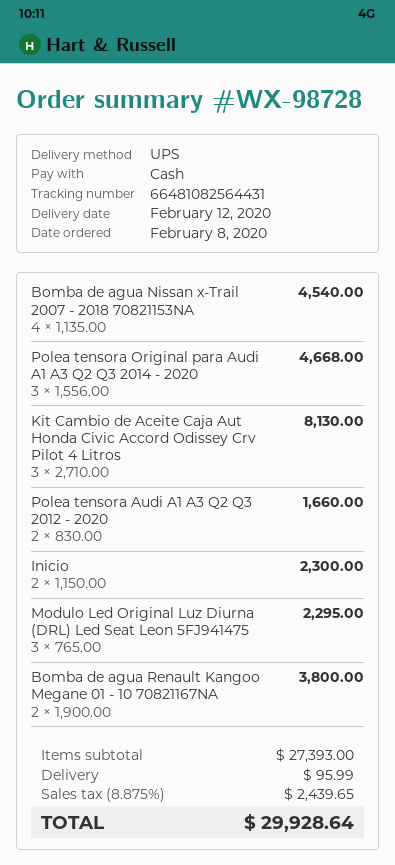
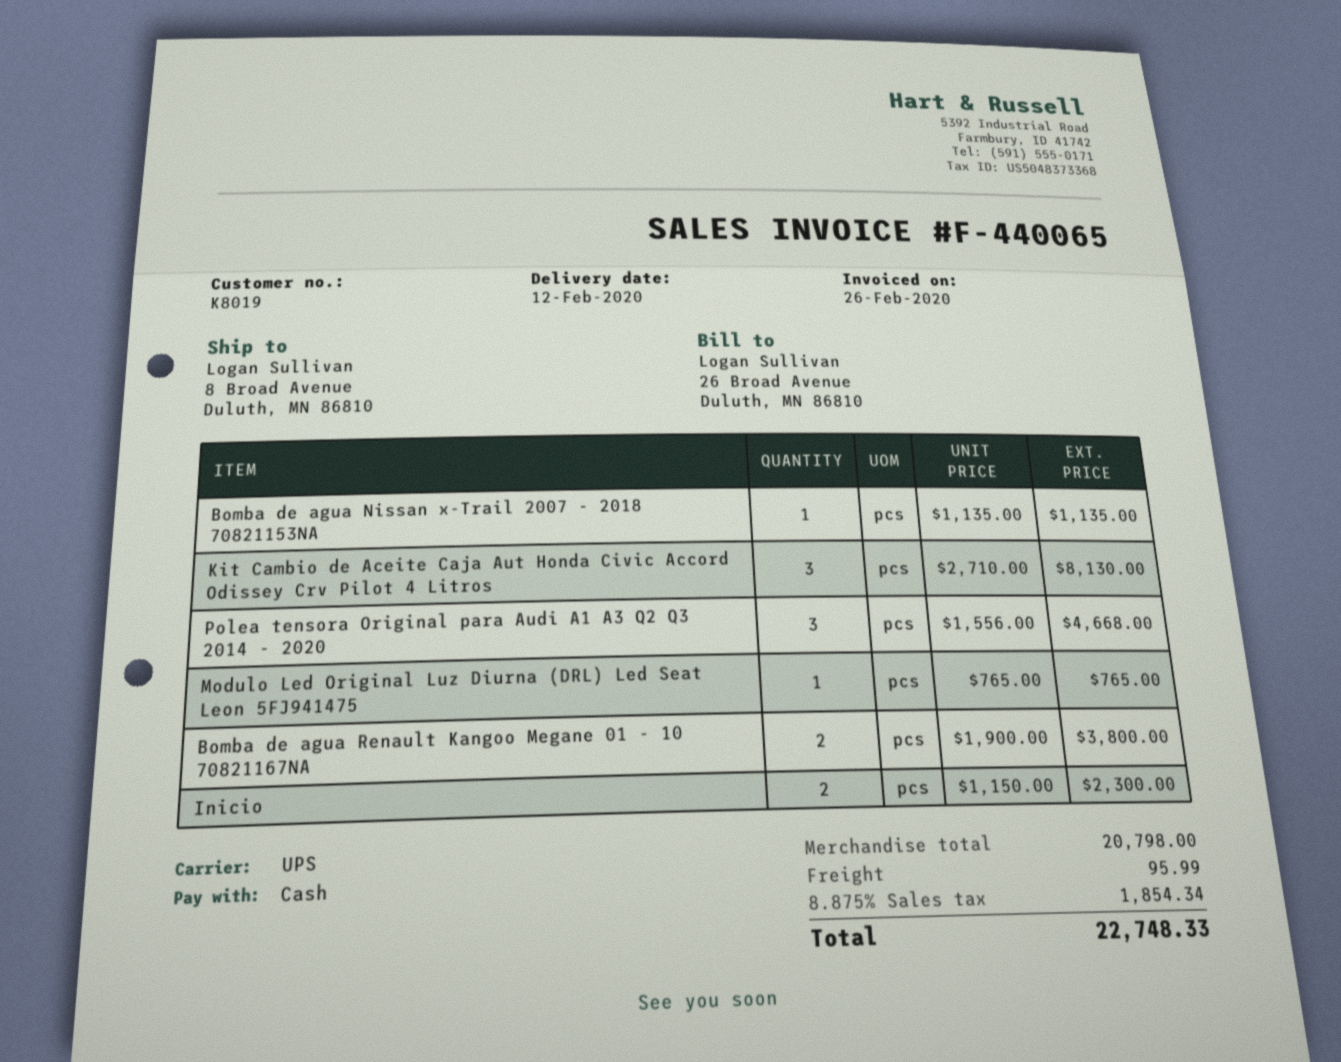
Bomba de agua Nissan x-Trail 2007 - 2018 70821153NA: 4 x 1135.00 = 4540.00 -> 1 x 1135.00 = 1135.00
Polea tensora Audi A1 A3 Q2 Q3 2012 - 2020: 2 x 830.00 = 1660.00 -> none
Modulo Led Original Luz Diurna (DRL) Led Seat Leon 5FJ941475: 3 x 765.00 = 2295.00 -> 1 x 765.00 = 765.00
subtotal: 27393.00 -> 20798.00
tax: 8.875% = 2439.65 -> 8.875% = 1854.34
total: 29928.64 -> 22748.33

